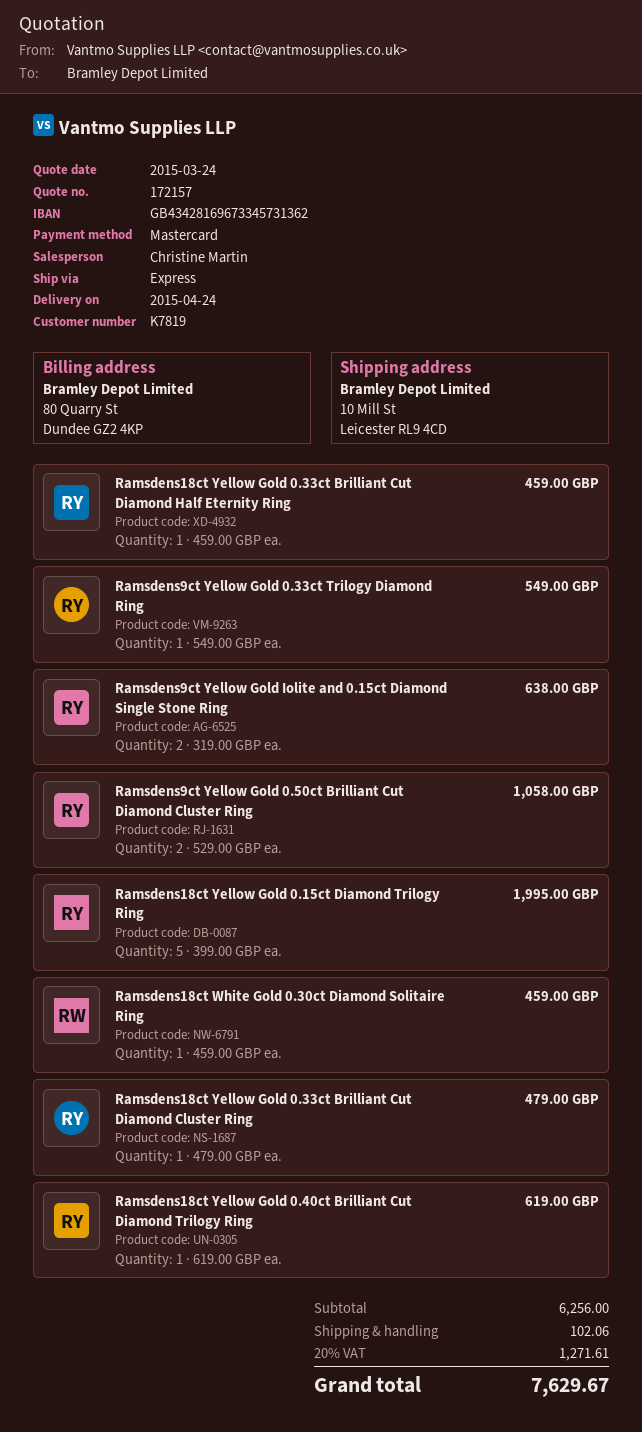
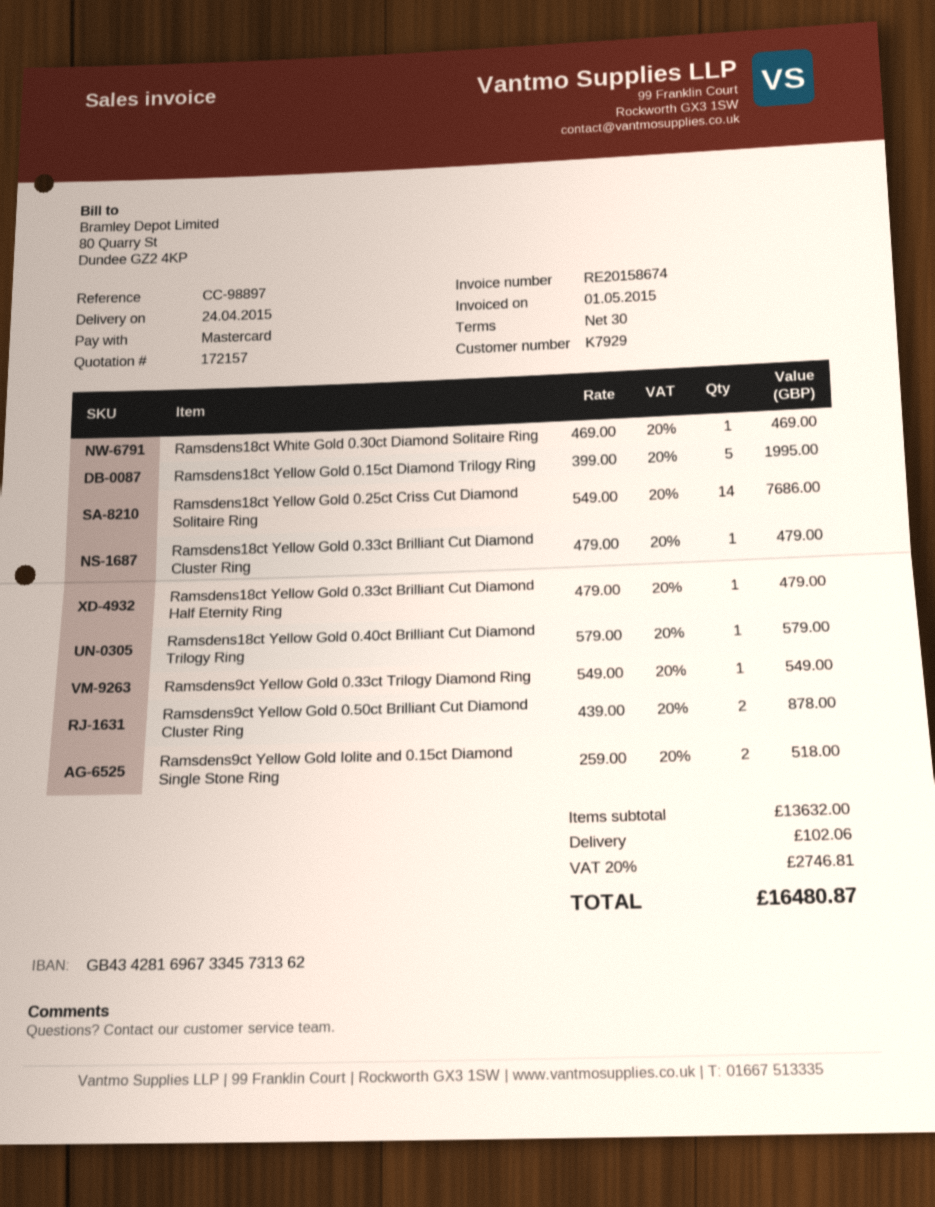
customer number: K7819 -> K7929
Ramsdens18ct Yellow Gold 0.33ct Brilliant Cut Diamond Half Eternity Ring: 1 x 459.00 = 459.00 -> 1 x 479.00 = 479.00
Ramsdens9ct Yellow Gold Iolite and 0.15ct Diamond Single Stone Ring: 2 x 319.00 = 638.00 -> 2 x 259.00 = 518.00
Ramsdens9ct Yellow Gold 0.50ct Brilliant Cut Diamond Cluster Ring: 2 x 529.00 = 1058.00 -> 2 x 439.00 = 878.00
Ramsdens18ct White Gold 0.30ct Diamond Solitaire Ring: 1 x 459.00 = 459.00 -> 1 x 469.00 = 469.00
Ramsdens18ct Yellow Gold 0.40ct Brilliant Cut Diamond Trilogy Ring: 1 x 619.00 = 619.00 -> 1 x 579.00 = 579.00
Ramsdens18ct Yellow Gold 0.25ct Criss Cut Diamond Solitaire Ring: none -> 14 x 549.00 = 7686.00
subtotal: 6256.00 -> 13632.00
tax: 20% = 1271.61 -> 20% = 2746.81
total: 7629.67 -> 16480.87

